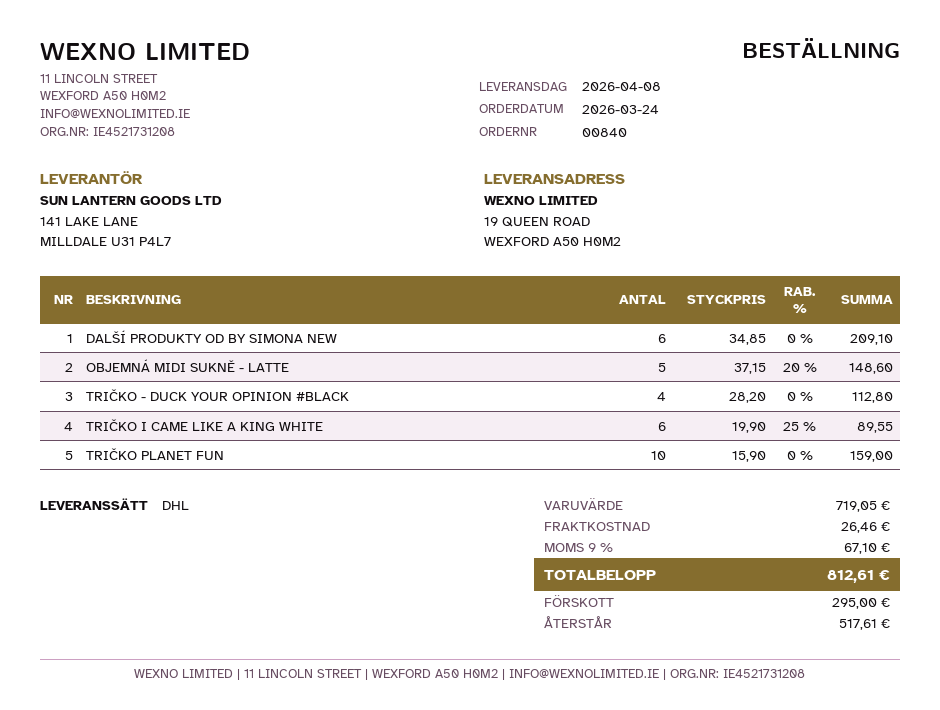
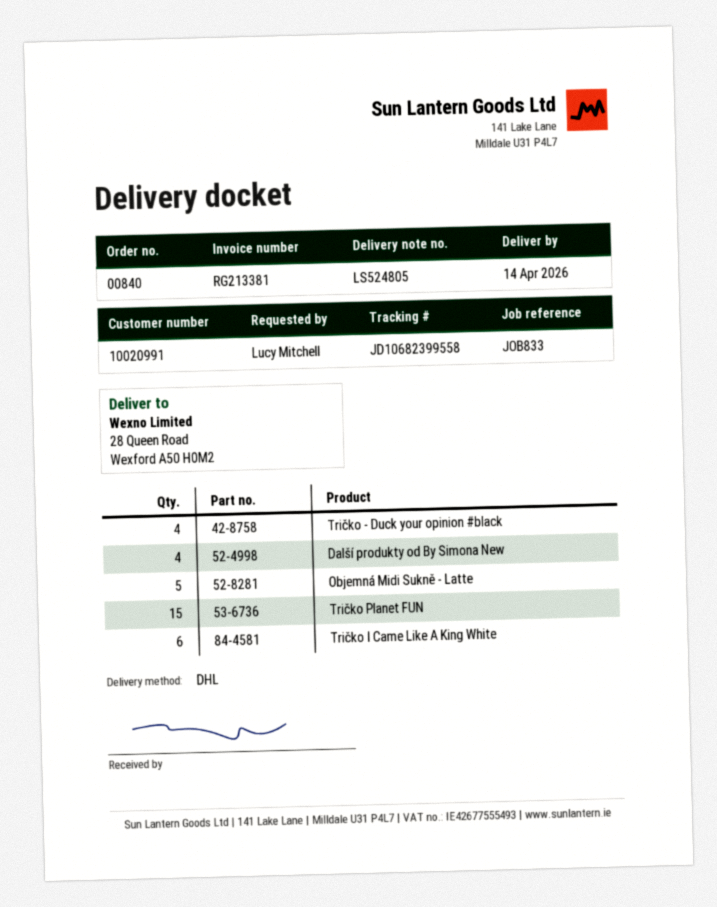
delivery date: 2026-04-08 -> 2026-04-14
ship to: 19 QUEEN ROAD, WEXFORD A50 H0M2 -> 28 Queen Road, Wexford A50 H0M2
DALŠÍ PRODUKTY OD BY SIMONA NEW: 6 -> 4
TRIČKO PLANET FUN: 10 -> 15

